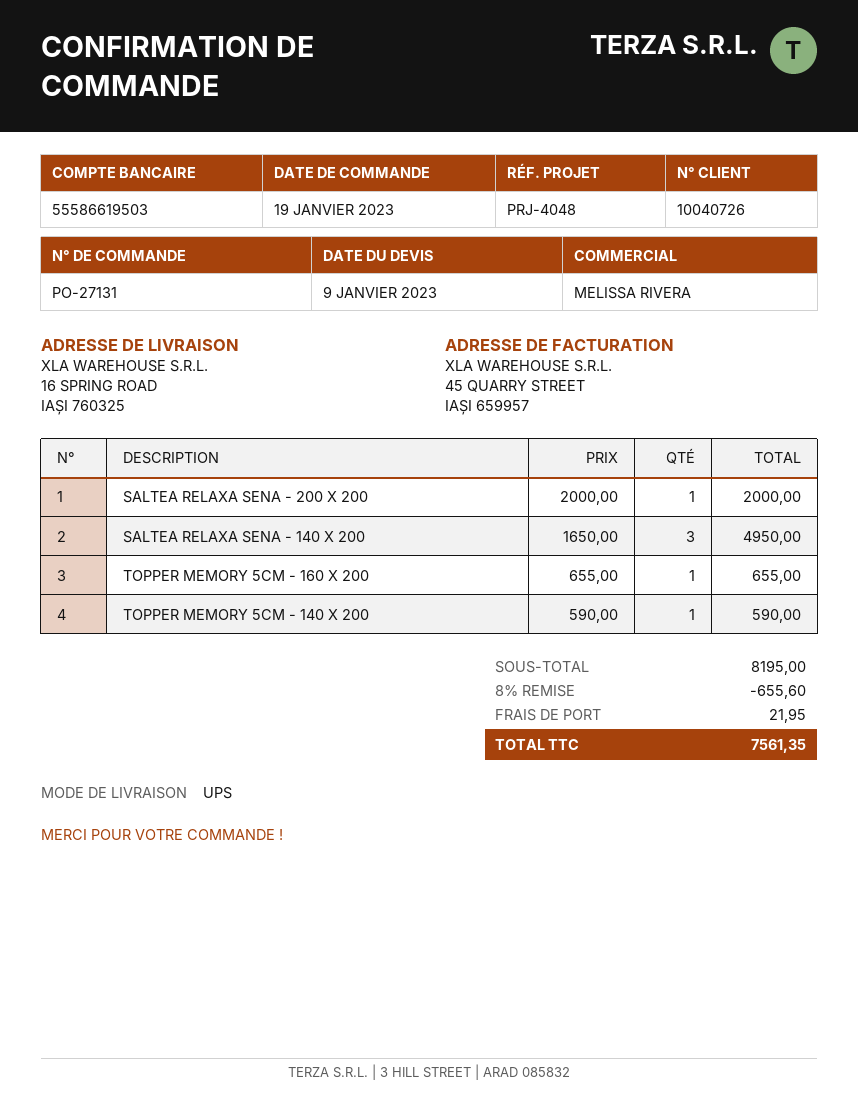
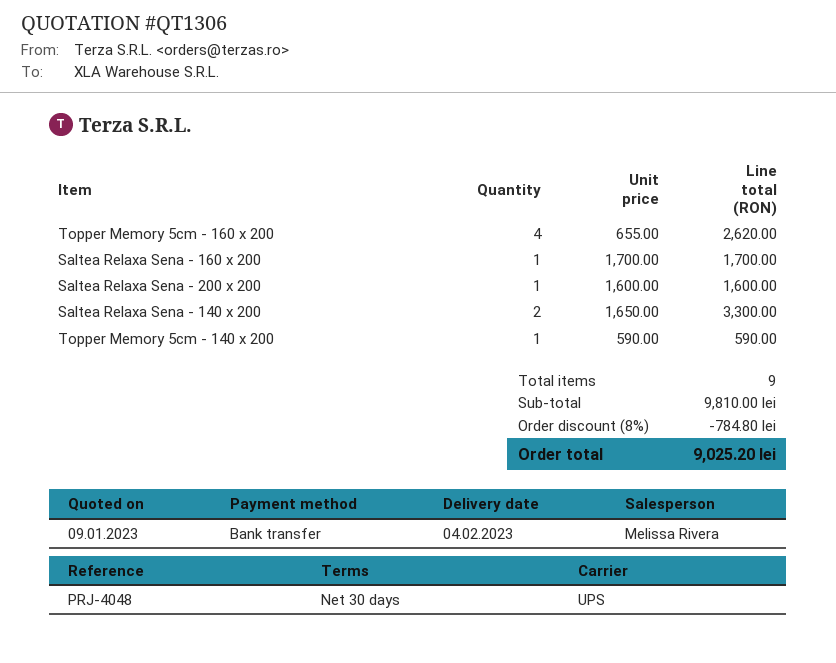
SALTEA RELAXA SENA - 200 X 200: 1 x 2000.00 = 2000.00 -> 1 x 1600.00 = 1600.00
SALTEA RELAXA SENA - 140 X 200: 3 x 1650.00 = 4950.00 -> 2 x 1650.00 = 3300.00
TOPPER MEMORY 5CM - 160 X 200: 1 x 655.00 = 655.00 -> 4 x 655.00 = 2620.00
Saltea Relaxa Sena - 160 x 200: none -> 1 x 1700.00 = 1700.00
subtotal: 8195.00 -> 9810.00
discount: 8% = 655.60 -> 8% = 784.80
shipping: 21.95 -> none
total: 7561.35 -> 9025.20

